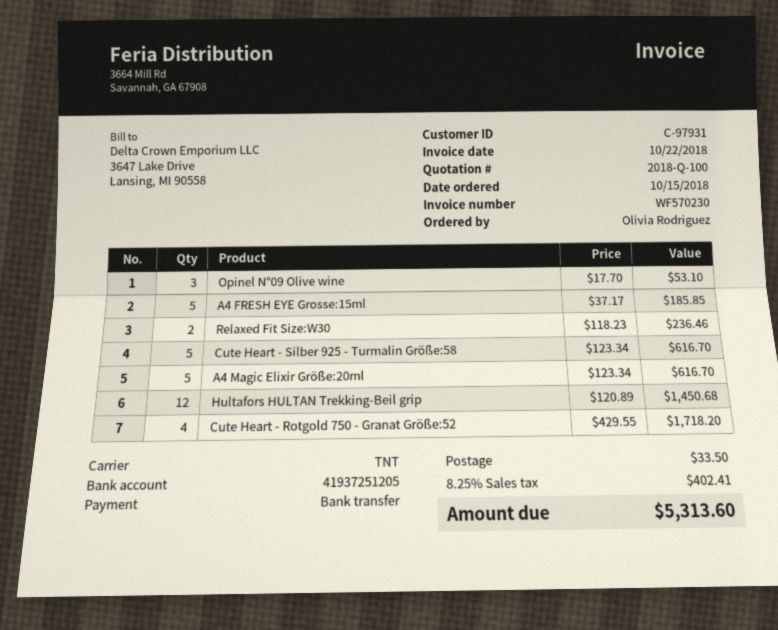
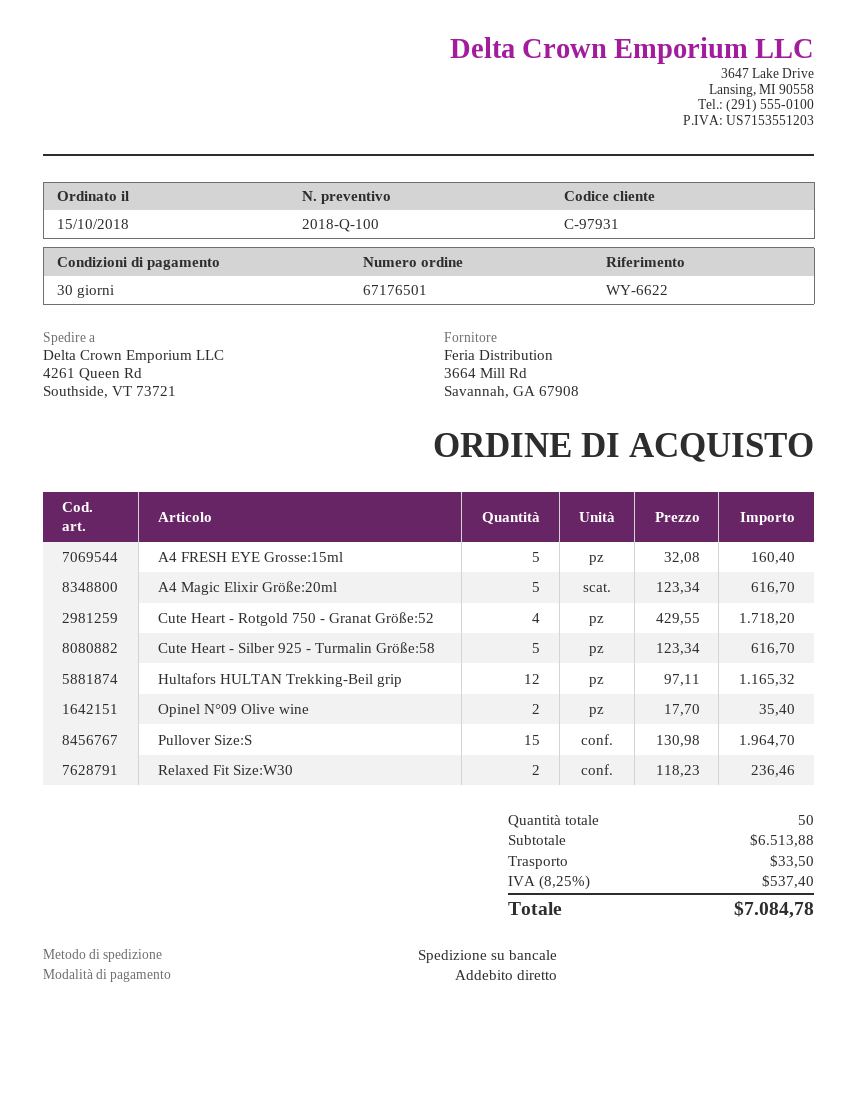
payment method: bank transfer -> direct debit
shipping method: TNT -> pallet freight
Opinel N°09 Olive wine: 3 x 17.70 = 53.10 -> 2 x 17.70 = 35.40
A4 FRESH EYE Grosse:15ml: 5 x 37.17 = 185.85 -> 5 x 32.08 = 160.40
Hultafors HULTAN Trekking-Beil grip: 12 x 120.89 = 1450.68 -> 12 x 97.11 = 1165.32
Pullover Size:S: none -> 15 x 130.98 = 1964.70
tax: 8.25% = 402.41 -> 8.25% = 537.40
total: 5313.60 -> 7084.78

